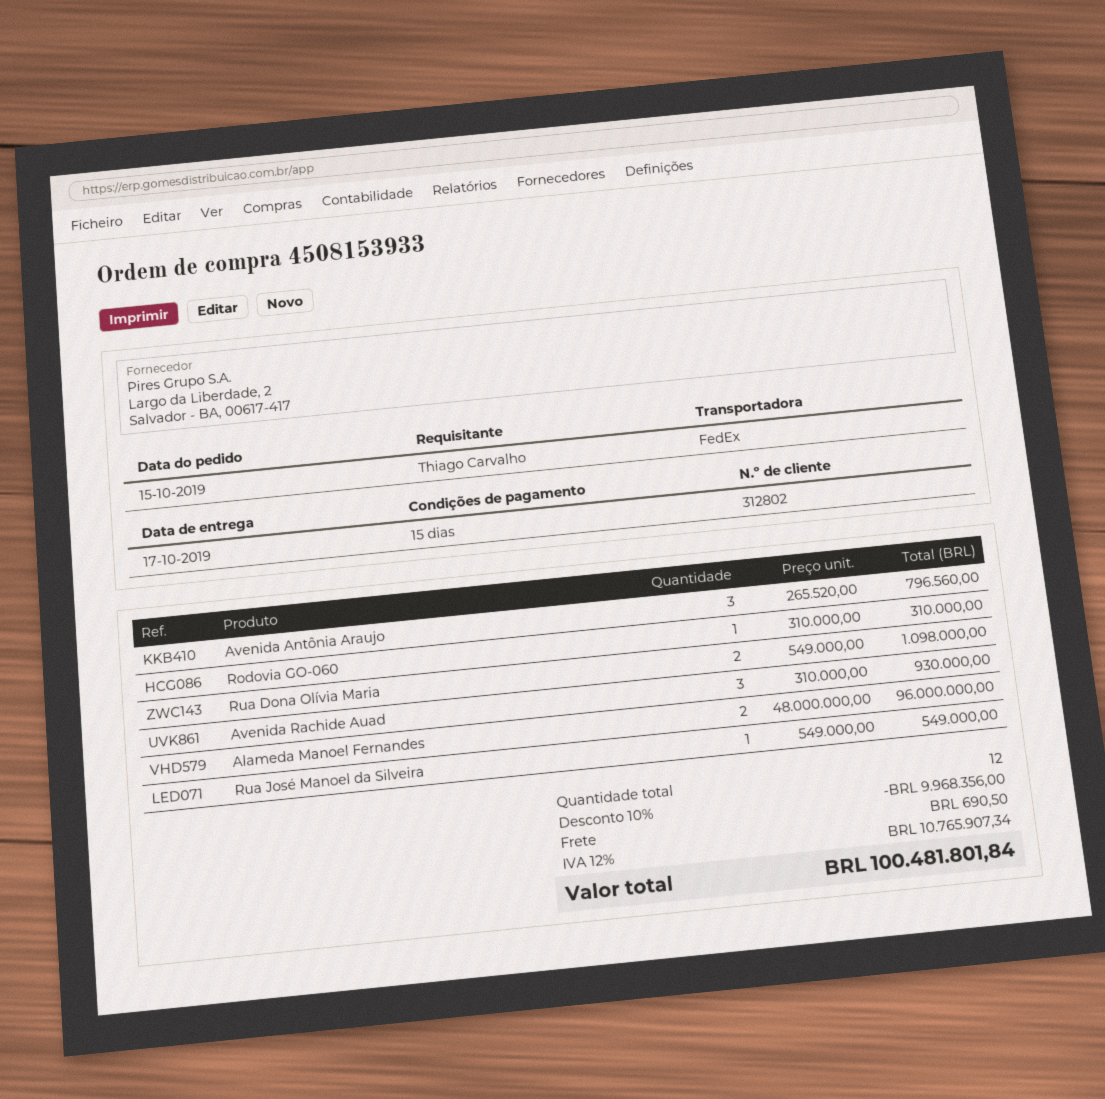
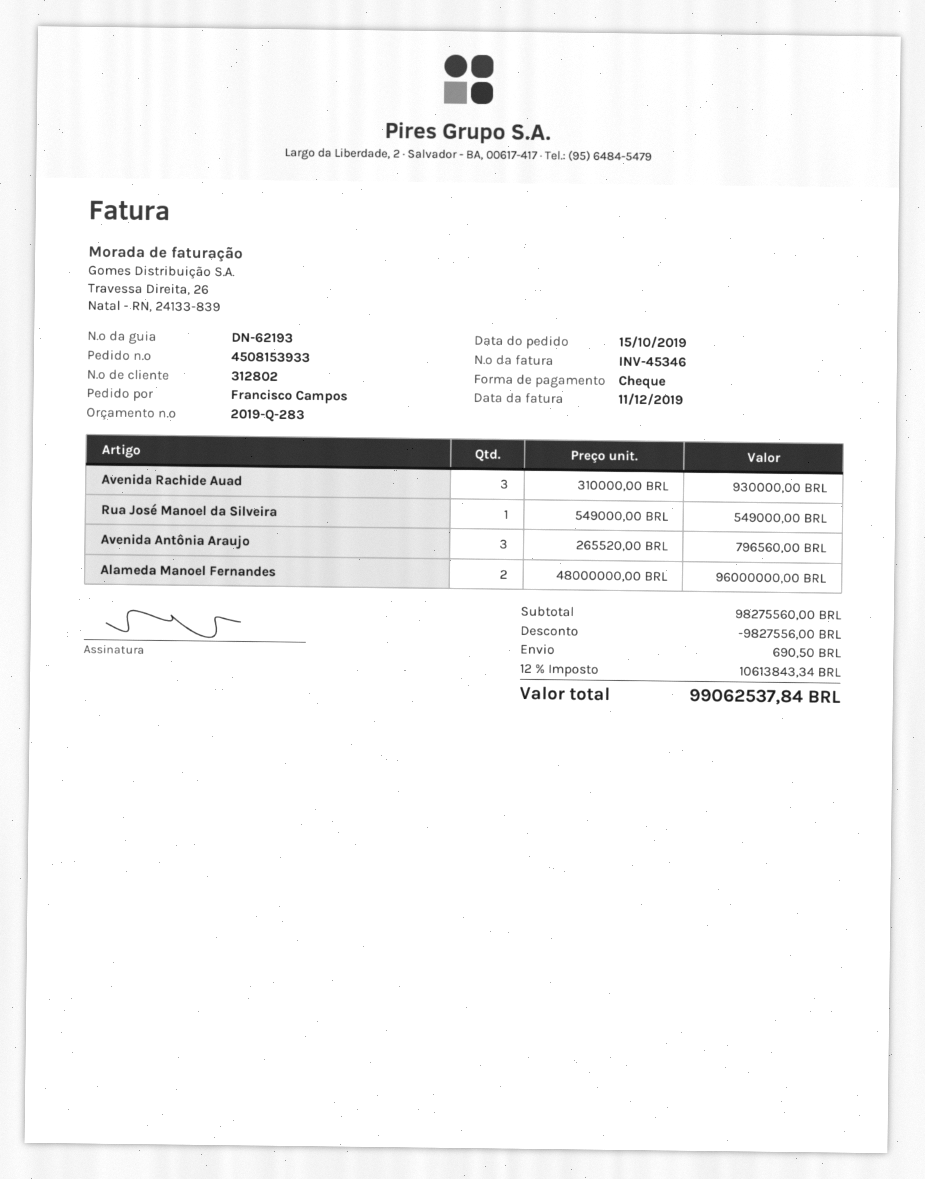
ordered by: Thiago Carvalho -> Francisco Campos
Rodovia GO-060: 1 x 310000.00 = 310000.00 -> none
Rua Dona Olívia Maria: 2 x 549000.00 = 1098000.00 -> none
discount: 9968356.00 -> 9827556.00
tax: 12% = 10765907.34 -> 12% = 10613843.34
total: 100481801.84 -> 99062537.84

